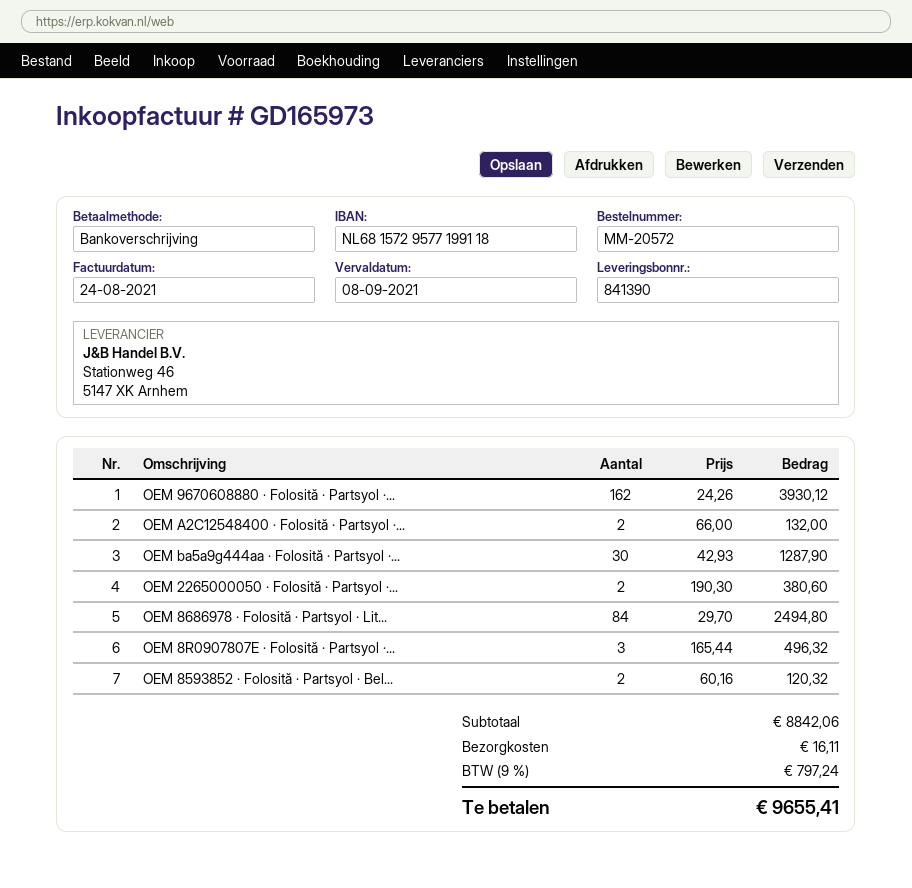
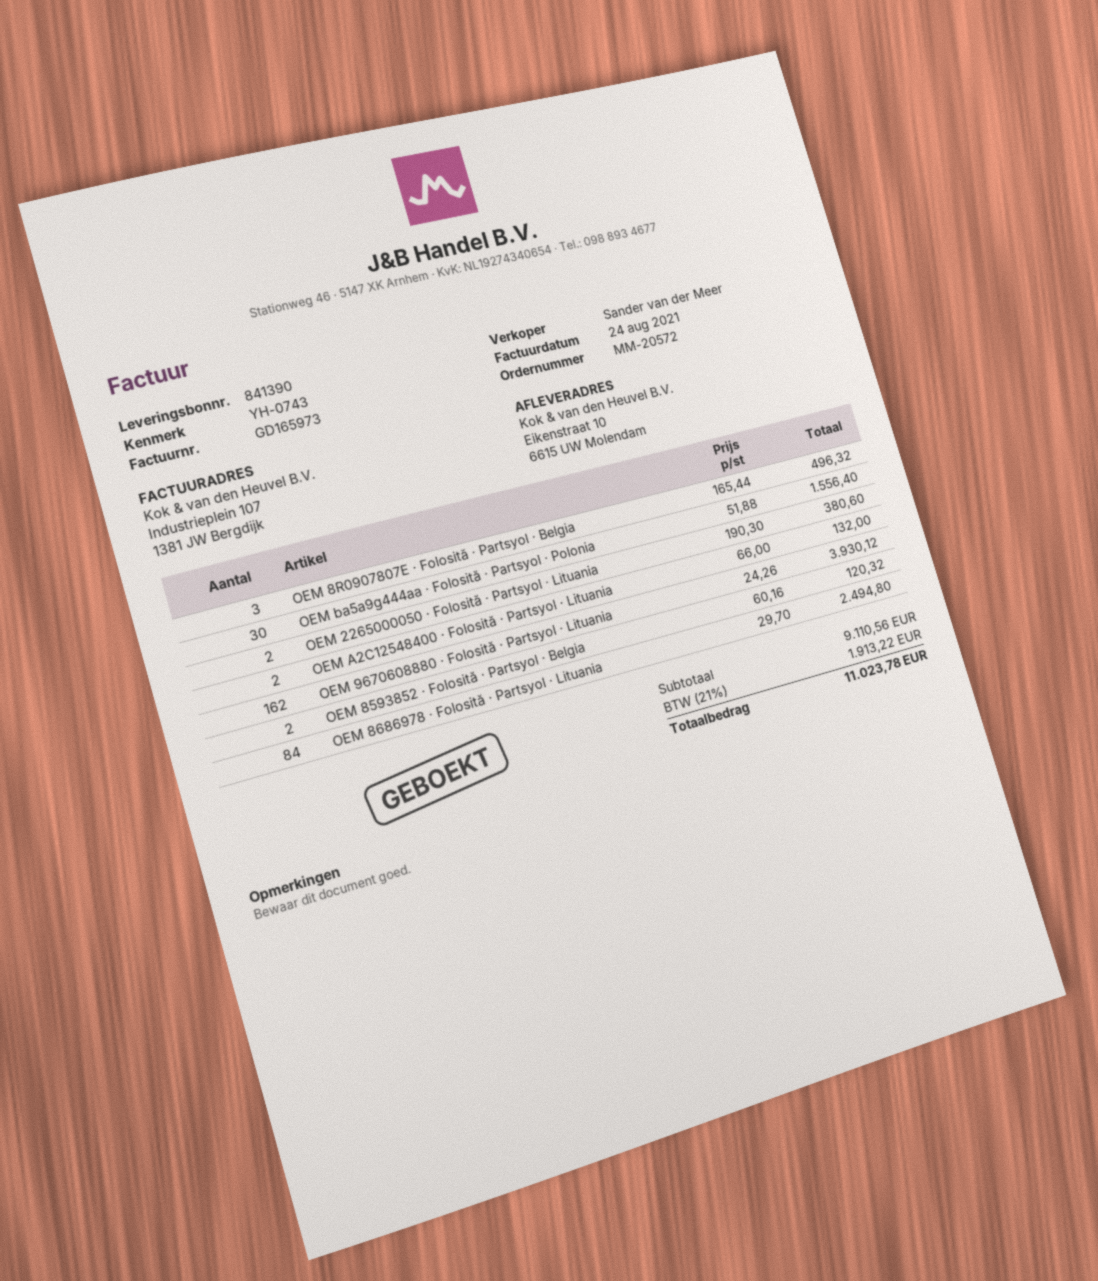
OEM ba5a9g444aa · Folosită · Partsyol ·...: 30 x 42.93 = 1287.90 -> 30 x 51.88 = 1556.40
subtotal: 8842.06 -> 9110.56
shipping: 16.11 -> none
tax: 9% = 797.24 -> 21% = 1913.22
total: 9655.41 -> 11023.78

